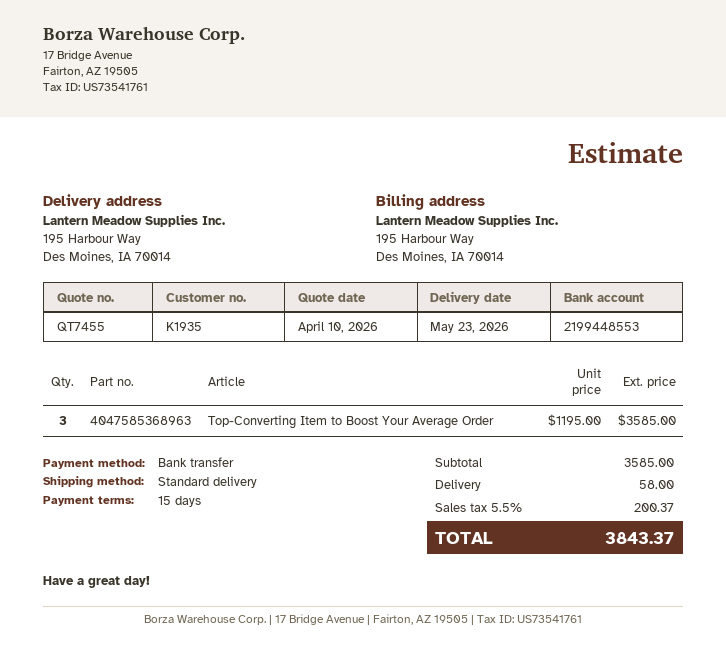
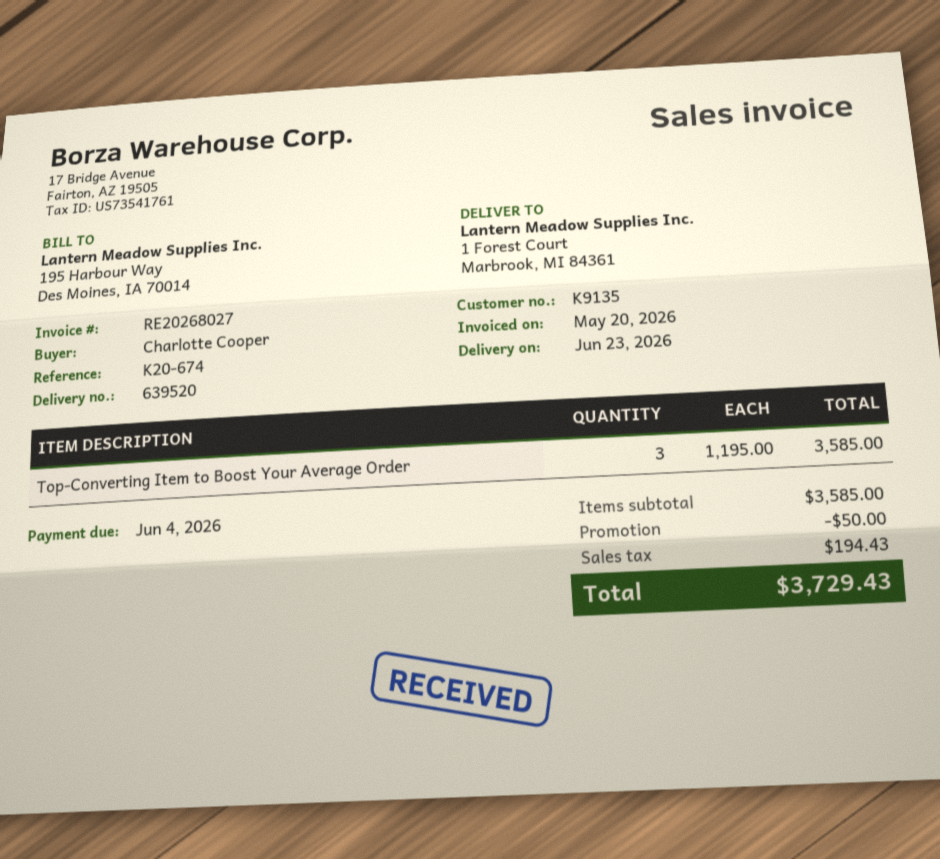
delivery date: 2026-05-23 -> 2026-06-23
customer number: K1935 -> K9135
ship to: 195 Harbour Way, Des Moines, IA 70014 -> 1 Forest Court, Marbrook, MI 84361
discount: none -> 50.00
shipping: 58.00 -> none
tax: 200.37 -> 194.43
total: 3843.37 -> 3729.43

